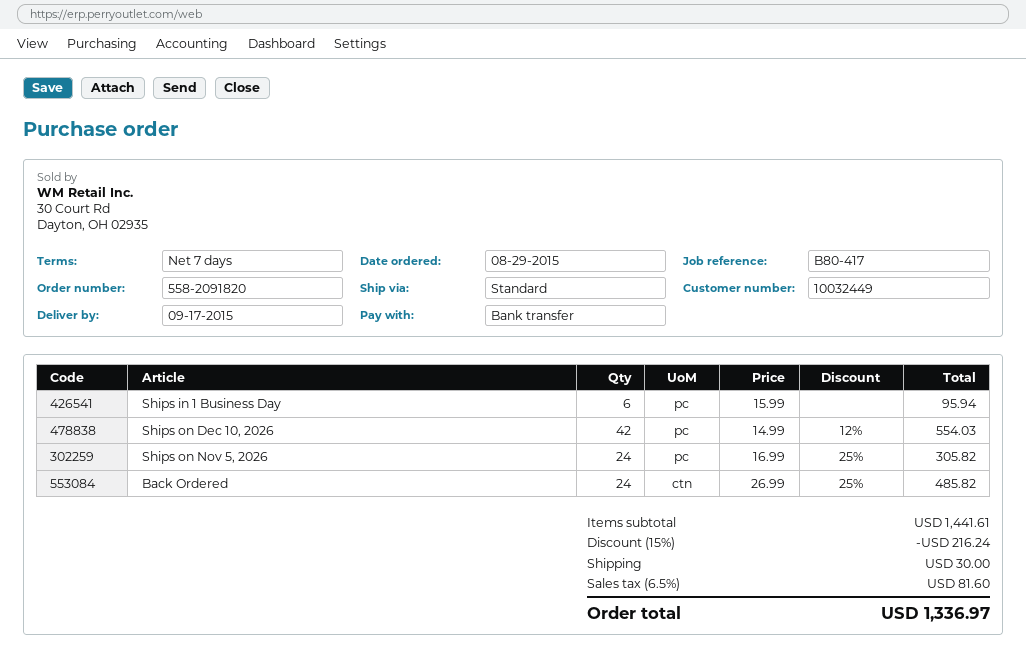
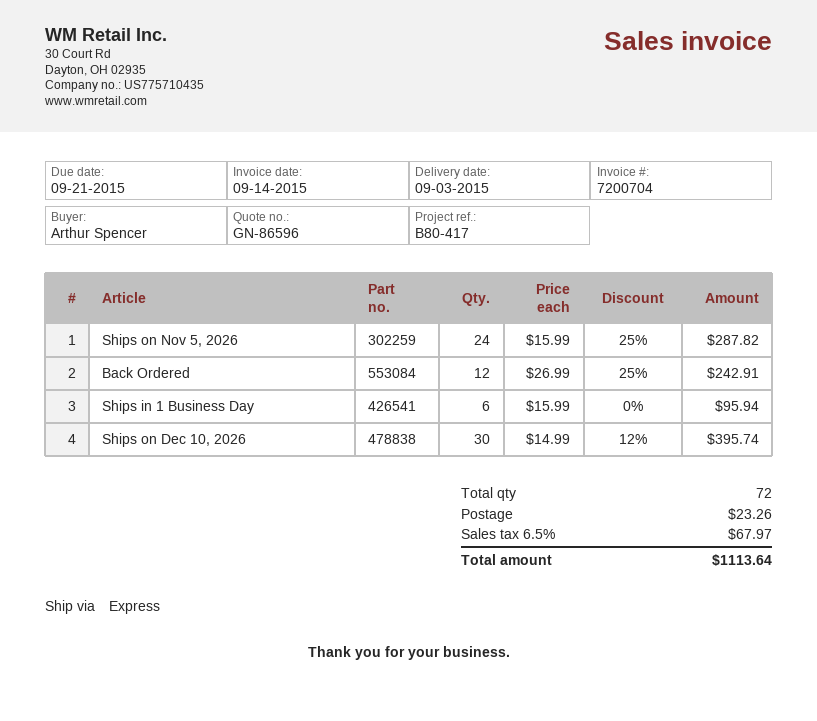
delivery date: 2015-09-17 -> 2015-09-03
shipping method: standard -> express
Ships on Dec 10, 2026: 42 x 14.99 - 12% = 554.03 -> 30 x 14.99 - 12% = 395.74
Ships on Nov 5, 2026: 24 x 16.99 - 25% = 305.82 -> 24 x 15.99 - 25% = 287.82
Back Ordered: 24 x 26.99 - 25% = 485.82 -> 12 x 26.99 - 25% = 242.91
discount: 15% = 216.24 -> none
shipping: 30.00 -> 23.26
tax: 6.5% = 81.60 -> 6.5% = 67.97
total: 1336.97 -> 1113.64

